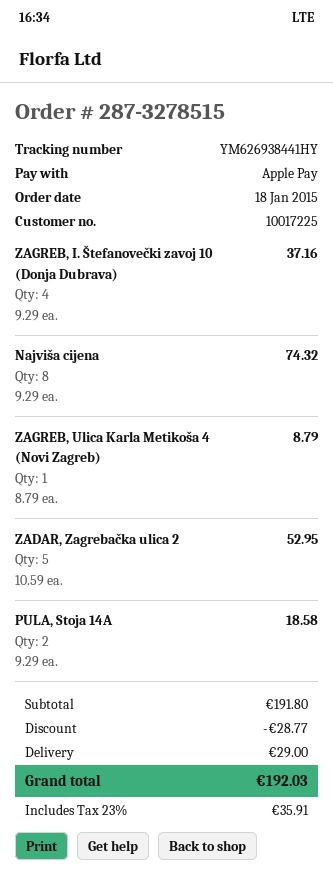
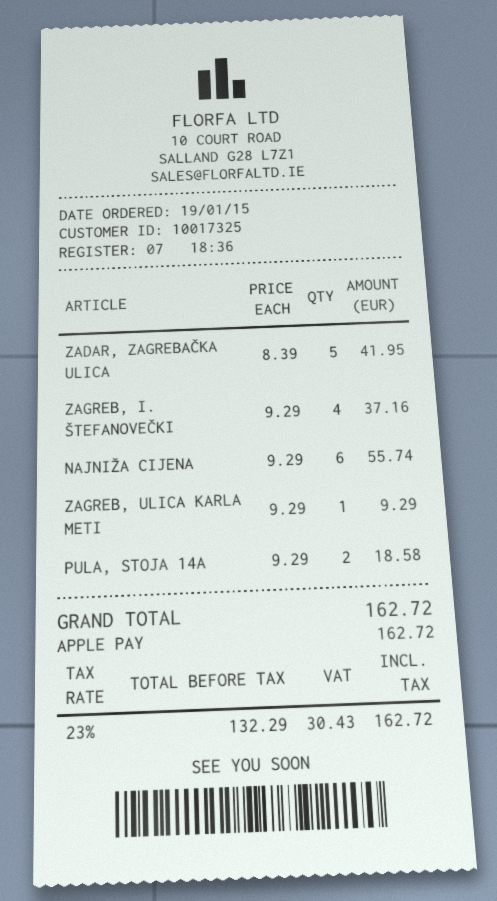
order date: 2015-01-18 -> 2015-01-19
customer number: 10017225 -> 10017325
Najviša cijena: 8 x 9.29 = 74.32 -> none
ZAGREB, Ulica Karla Metikoša 4 (Novi Zagreb): 1 x 8.79 = 8.79 -> 1 x 9.29 = 9.29
ZADAR, Zagrebačka ulica 2: 5 x 10.59 = 52.95 -> 5 x 8.39 = 41.95
NAJNIŽA CIJENA: none -> 6 x 9.29 = 55.74
discount: 28.77 -> none
shipping: 29.00 -> none
tax: 23% = 35.91 -> 23% = 30.43
total: 192.03 -> 162.72

